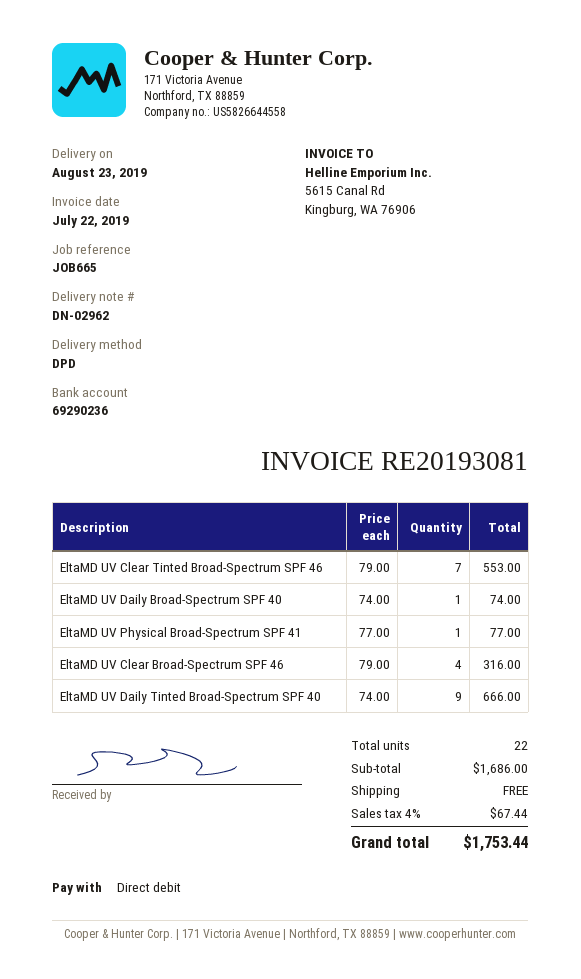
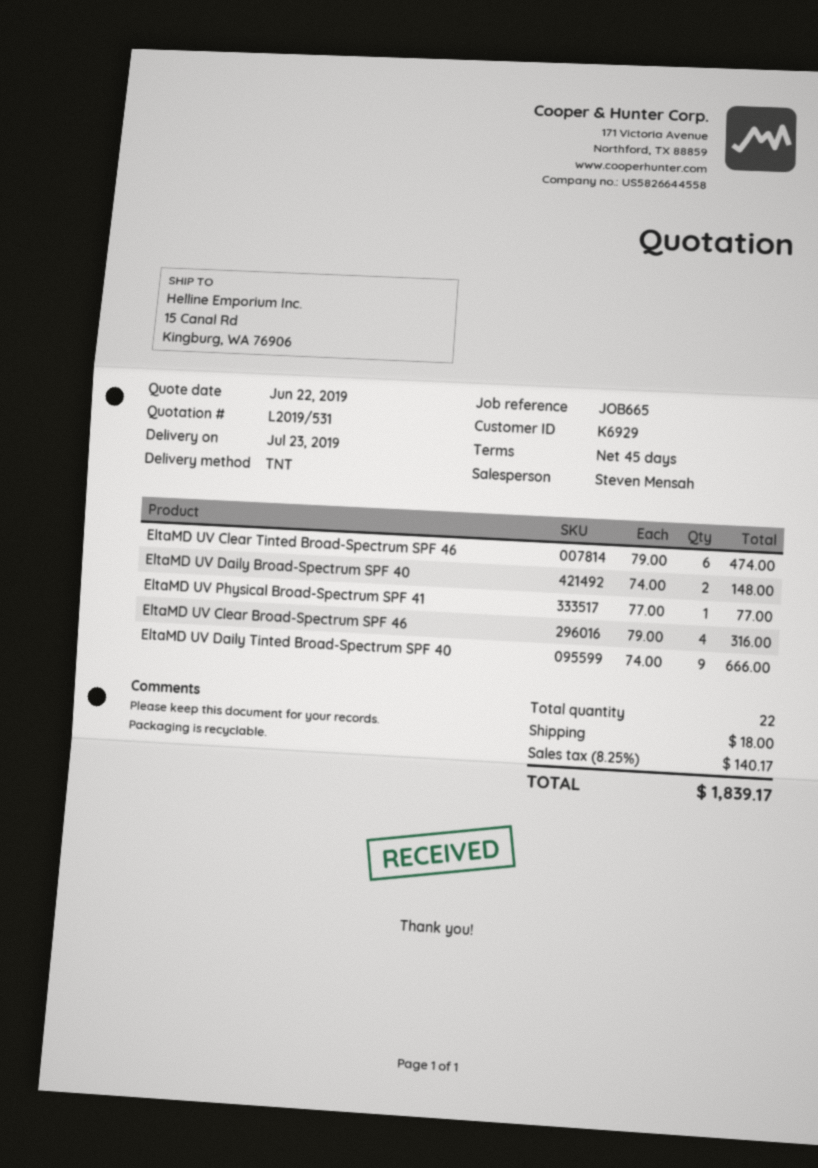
delivery date: 2019-08-23 -> 2019-07-23
shipping method: DPD -> TNT
EltaMD UV Clear Tinted Broad-Spectrum SPF 46: 7 x 79.00 = 553.00 -> 6 x 79.00 = 474.00
EltaMD UV Daily Broad-Spectrum SPF 40: 1 x 74.00 = 74.00 -> 2 x 74.00 = 148.00
shipping: 0.00 -> 18.00
tax: 4% = 67.44 -> 8.25% = 140.17
total: 1753.44 -> 1839.17

